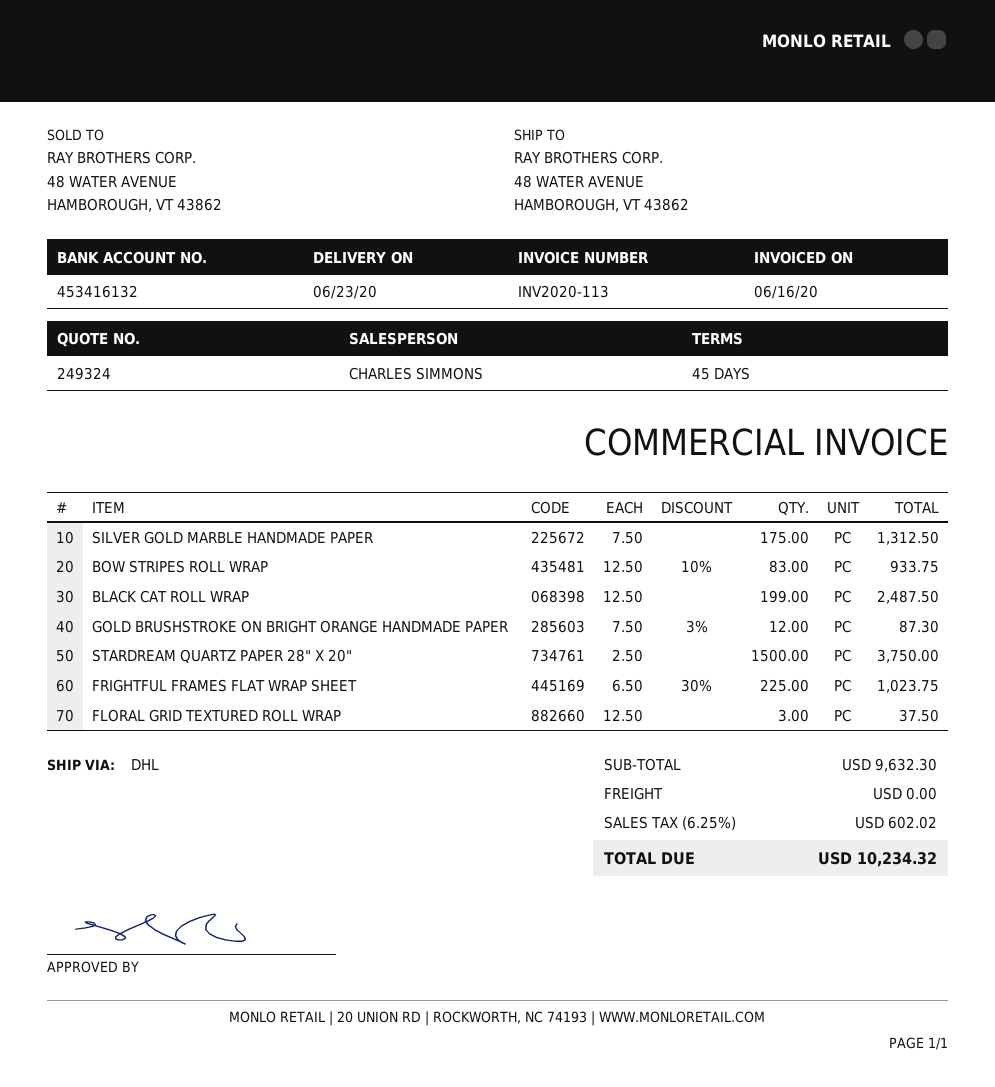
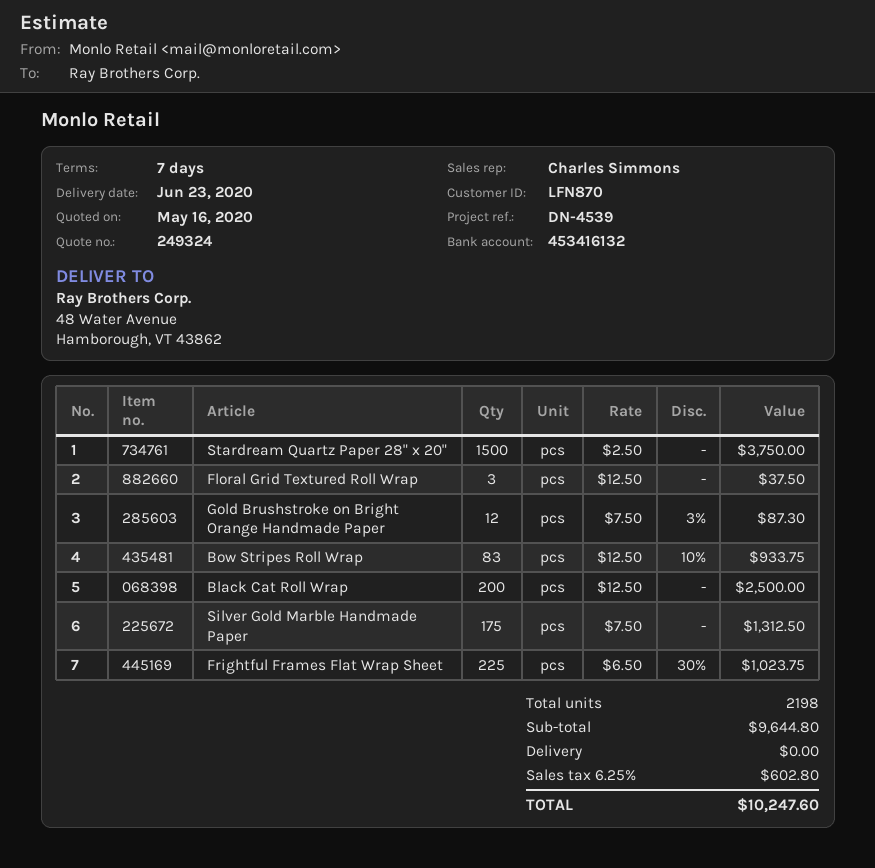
payment terms: 45 days -> 7 days
BLACK CAT ROLL WRAP: 199 x 12.50 = 2487.50 -> 200 x 12.50 = 2500.00
subtotal: 9632.30 -> 9644.80
tax: 6.25% = 602.02 -> 6.25% = 602.80
total: 10234.32 -> 10247.60

